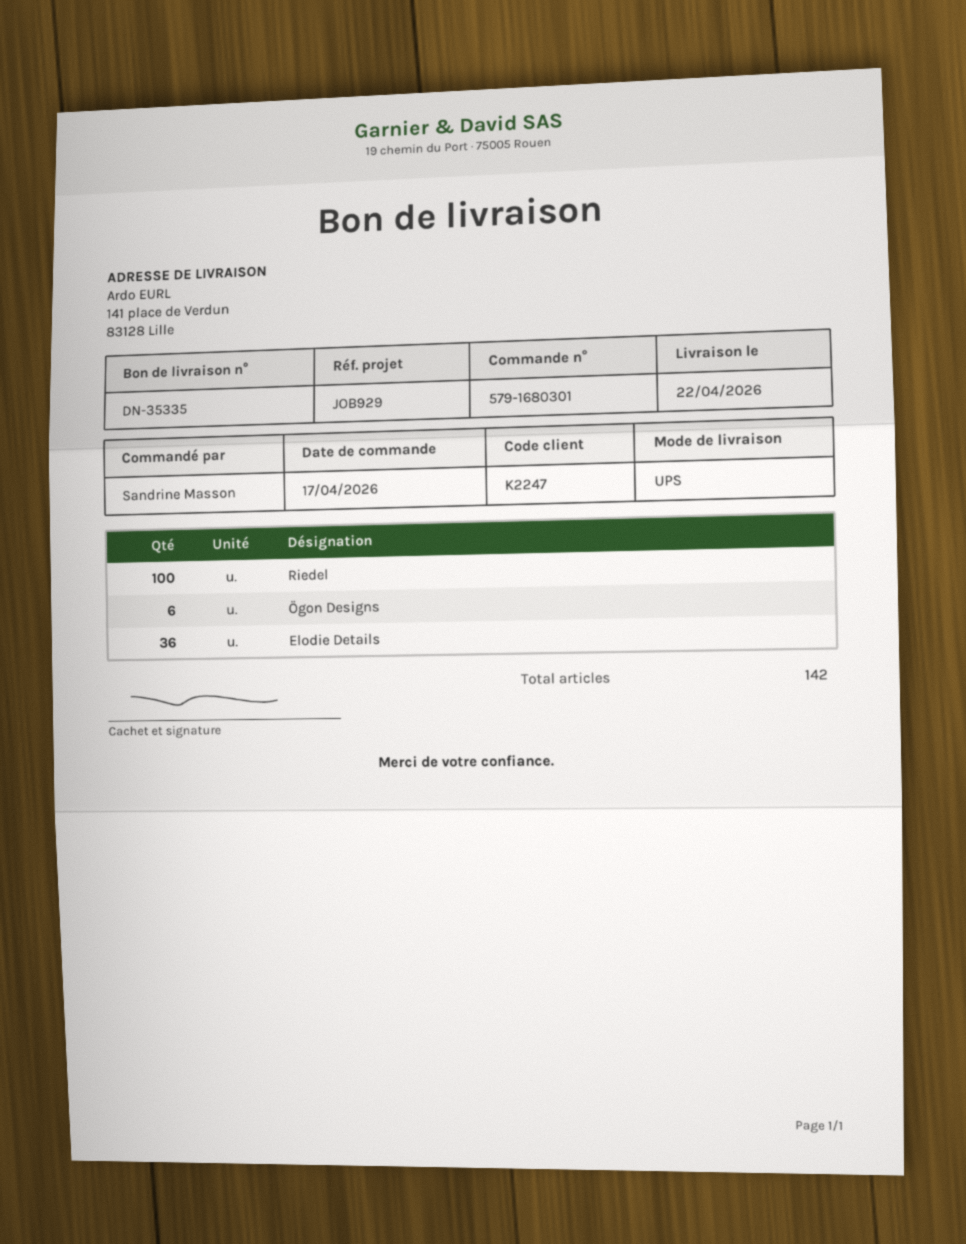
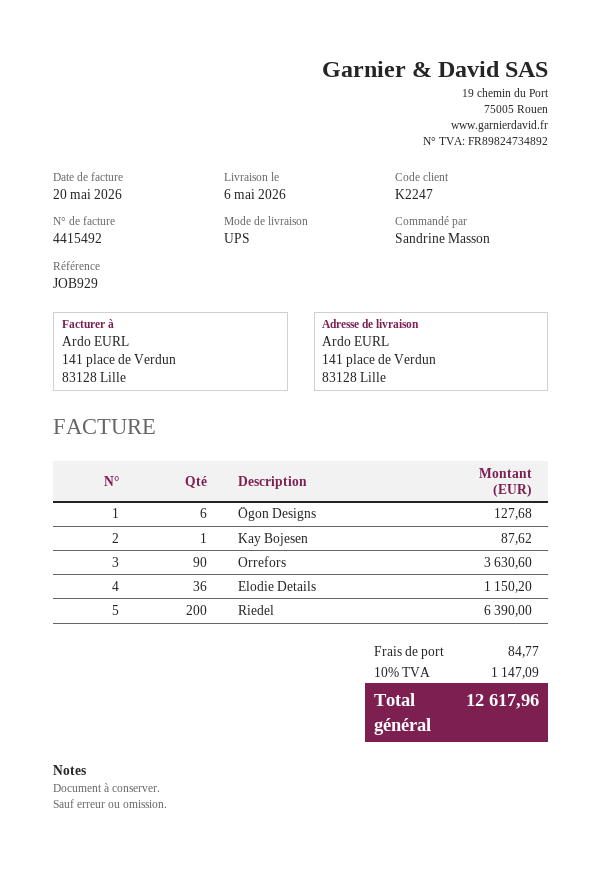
delivery date: 2026-04-22 -> 2026-05-06
Riedel: 100 -> 200
Kay Bojesen: none -> 1
Orrefors: none -> 90

